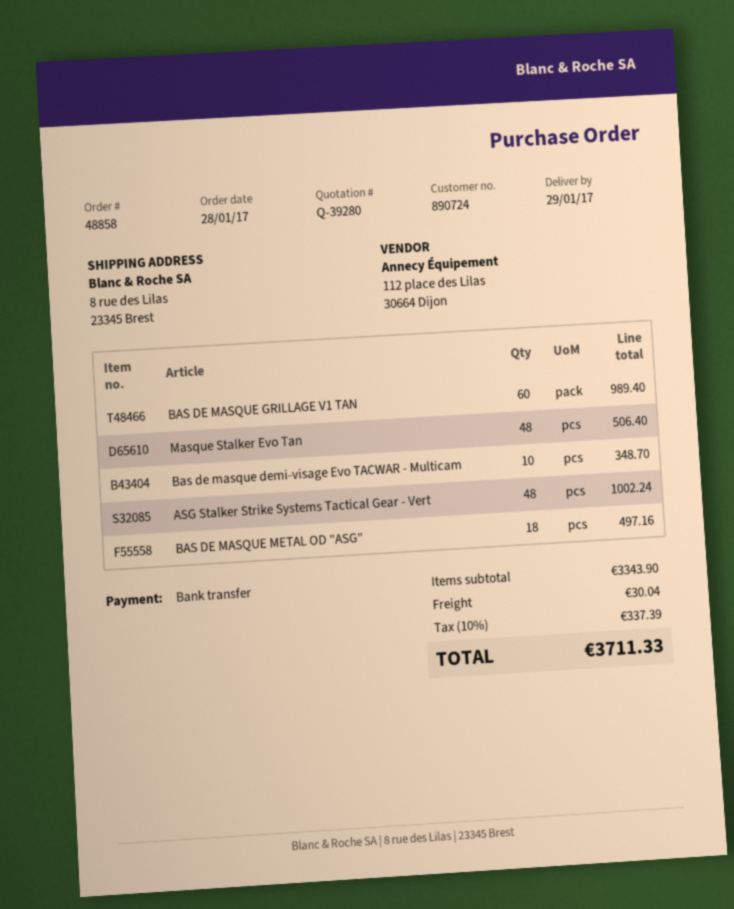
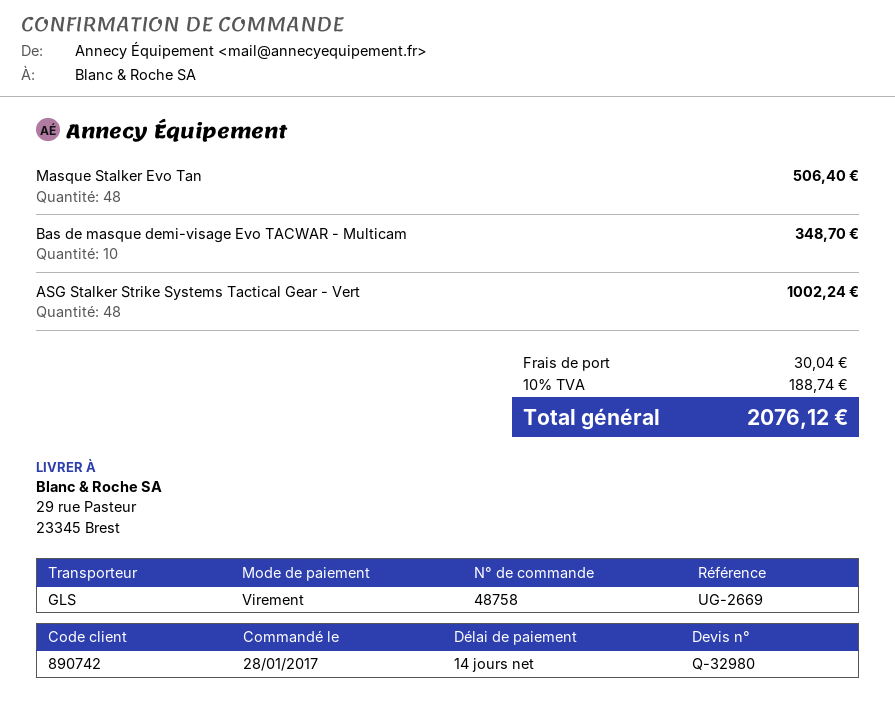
quote number: Q-39280 -> Q-32980
order number: 48858 -> 48758
customer number: 890724 -> 890742
ship to: 8 rue des Lilas, 23345 Brest -> 29 rue Pasteur, 23345 Brest
BAS DE MASQUE GRILLAGE V1 TAN: 60 for 989.40 -> none
BAS DE MASQUE METAL OD "ASG": 18 for 497.16 -> none
tax: 10% = 337.39 -> 10% = 188.74
total: 3711.33 -> 2076.12

